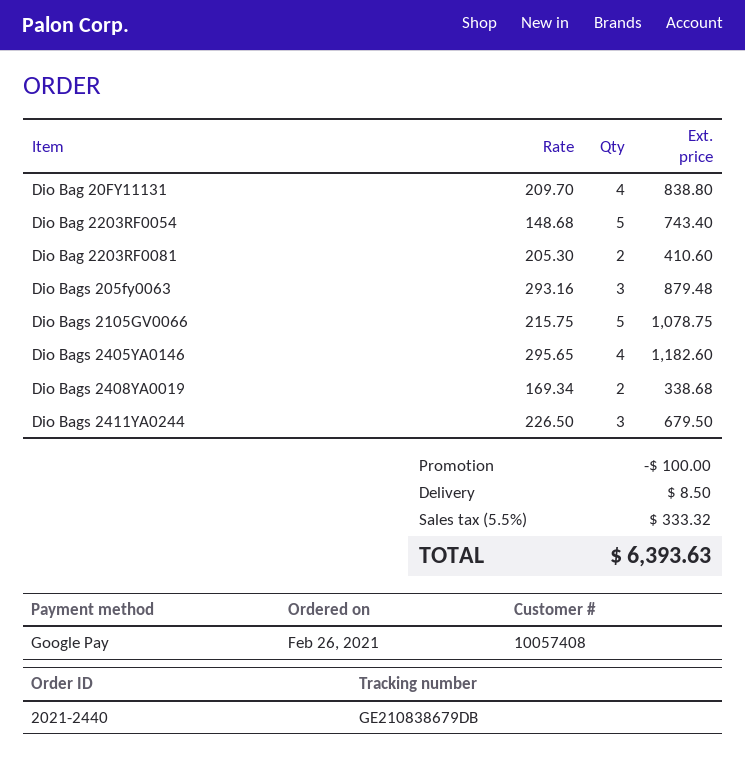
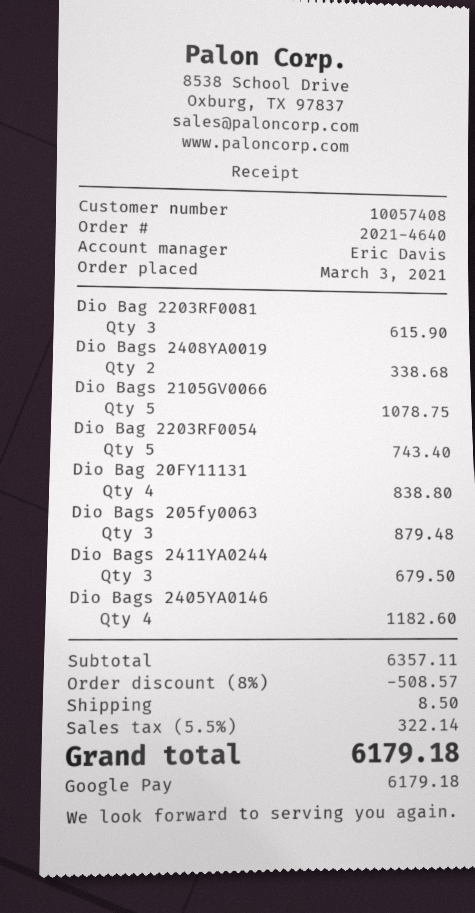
order number: 2021-2440 -> 2021-4640
order date: 2021-02-26 -> 2021-03-03
Dio Bag 2203RF0081: 2 for 410.60 -> 3 for 615.90
discount: 100.00 -> 508.57
tax: 5.5% = 333.32 -> 5.5% = 322.14
total: 6393.63 -> 6179.18

